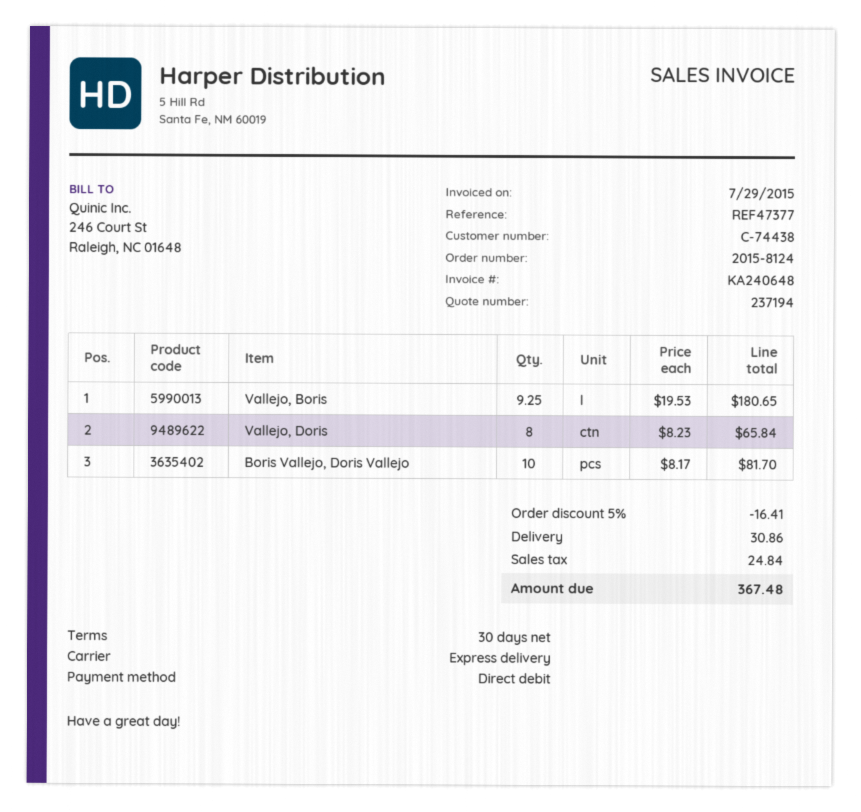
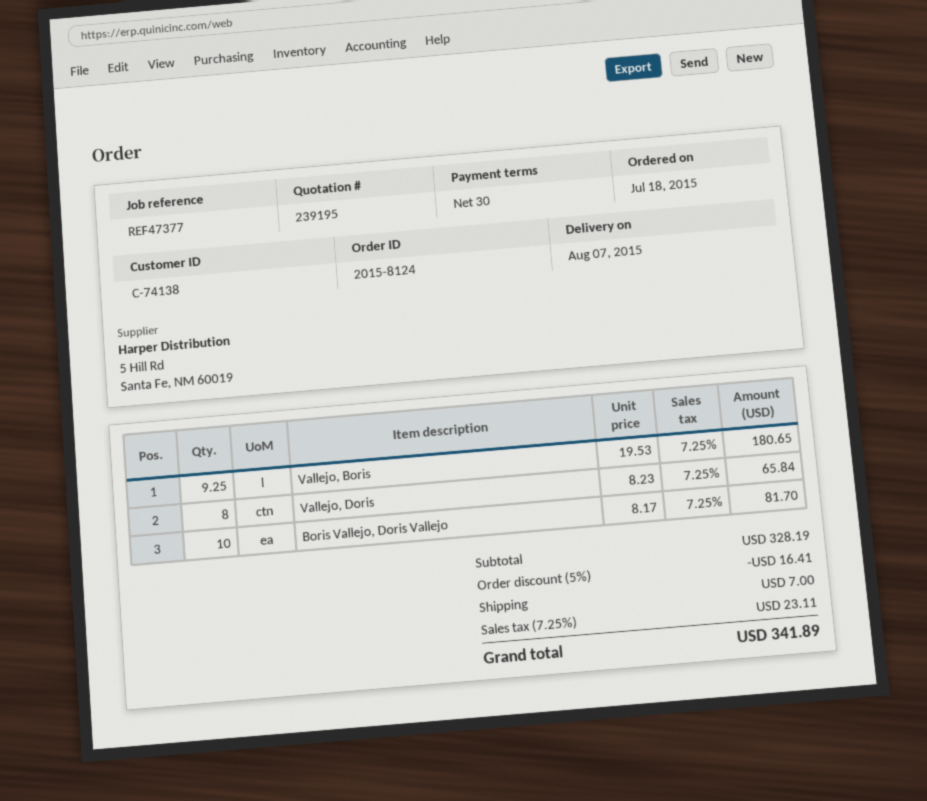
quote number: 237194 -> 239195
customer number: C-74438 -> C-74138
shipping: 30.86 -> 7.00
tax: 24.84 -> 23.11
total: 367.48 -> 341.89

